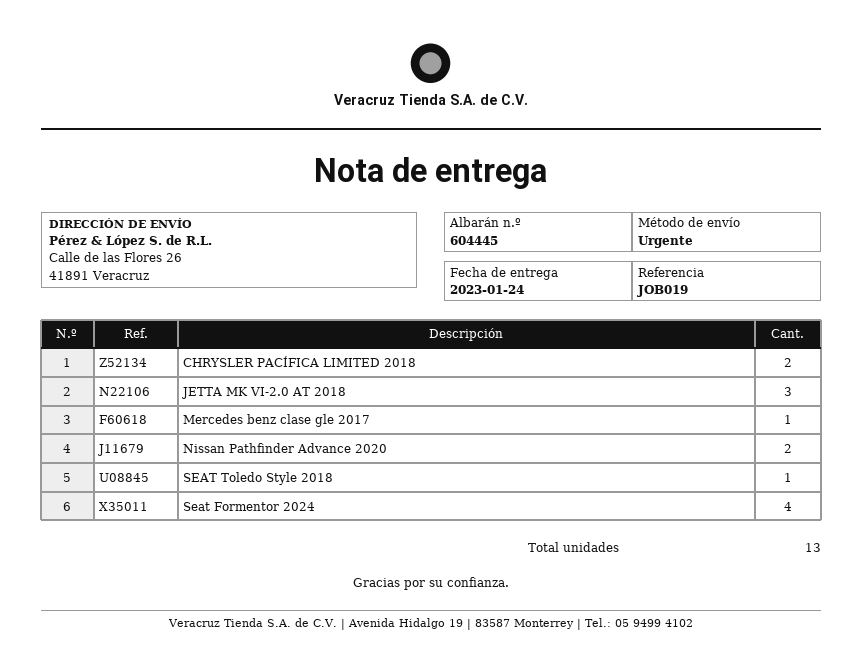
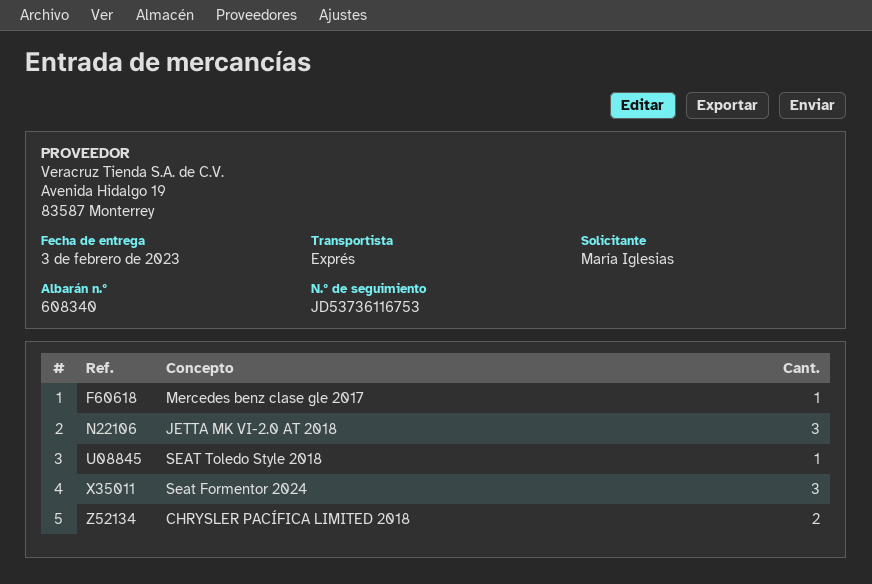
delivery note number: 604445 -> 608340
delivery date: 2023-01-24 -> 2023-02-03
Nissan Pathfinder Advance 2020: 2 -> none
Seat Formentor 2024: 4 -> 3

